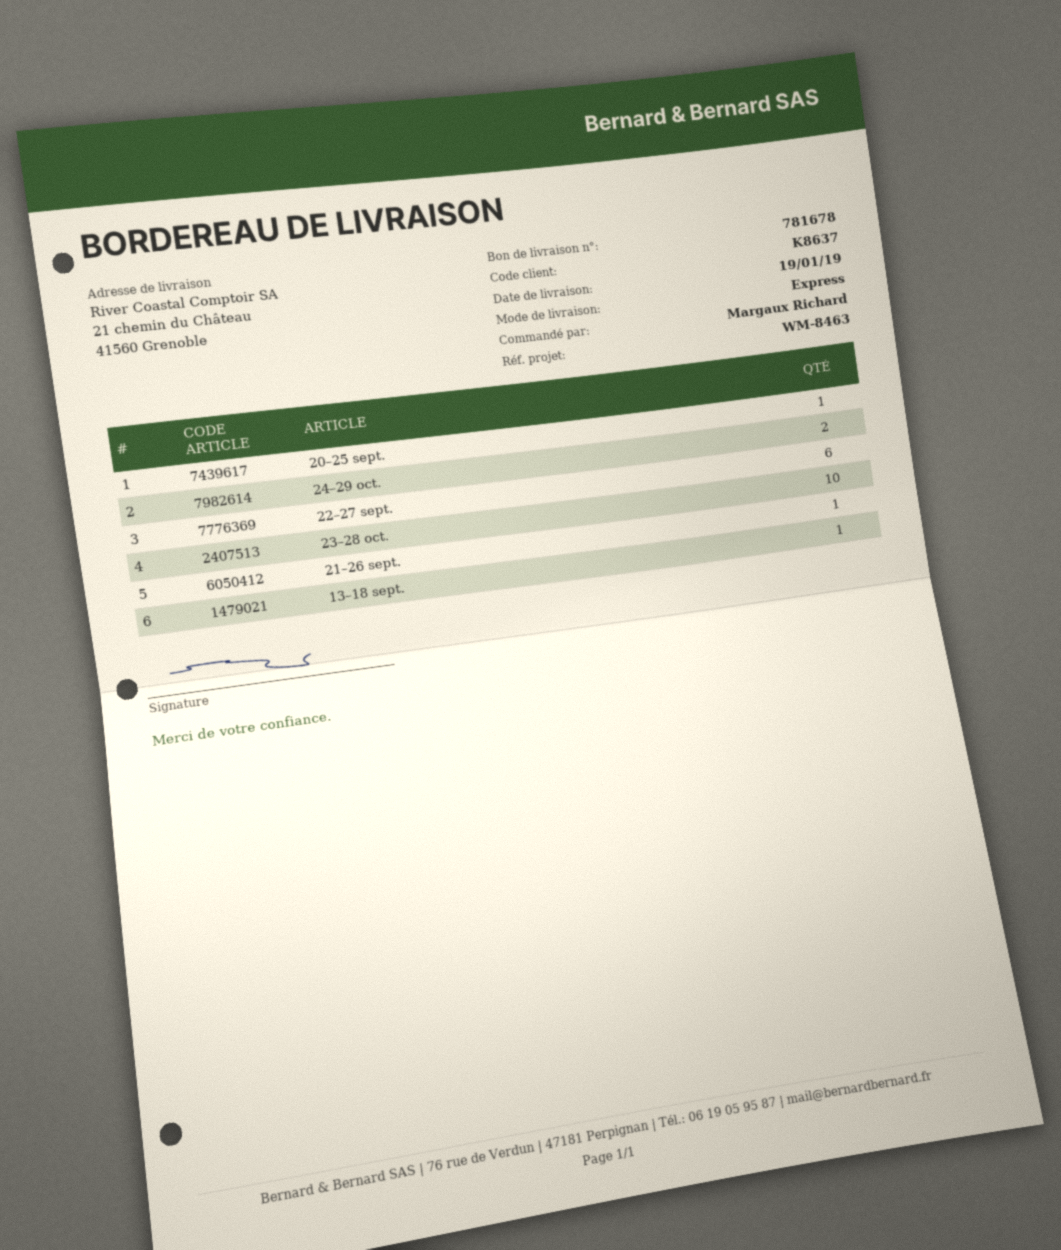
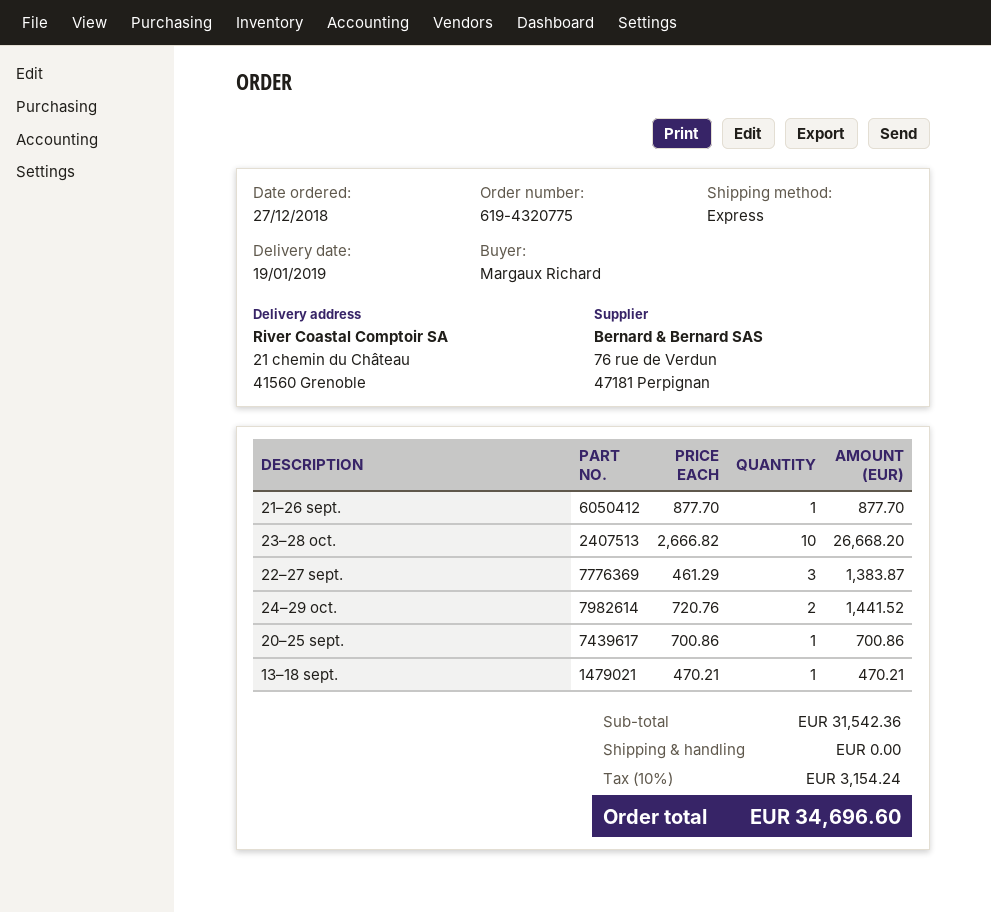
22–27 sept.: 6 -> 3

